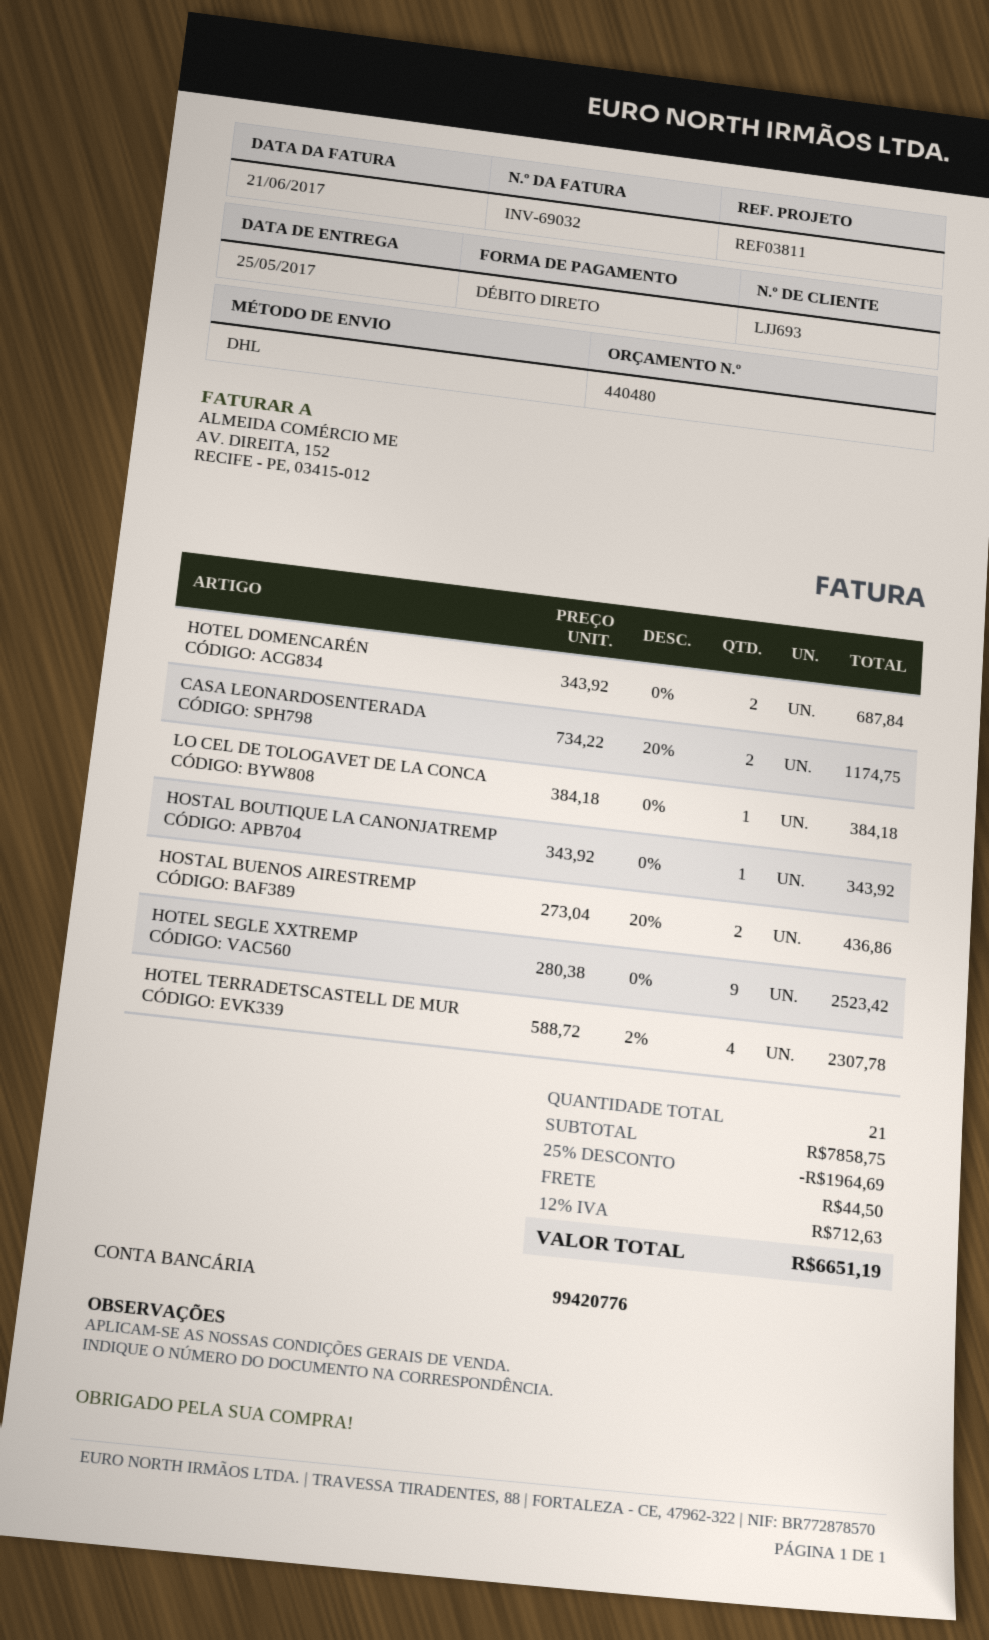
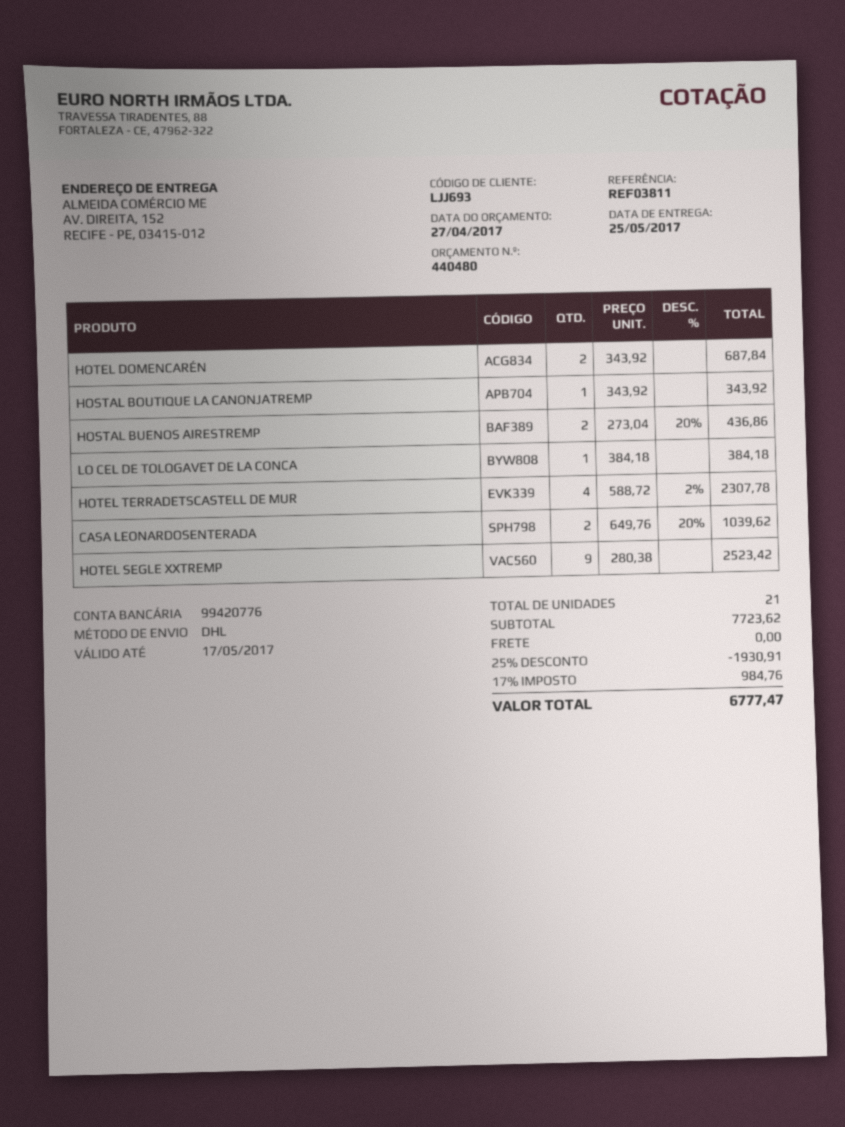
CASA LEONARDOSENTERADA: 2 x 734.22 - 20% = 1174.75 -> 2 x 649.76 - 20% = 1039.62
subtotal: 7858.75 -> 7723.62
discount: 25% = 1964.69 -> 25% = 1930.91
shipping: 44.50 -> 0.00
tax: 12% = 712.63 -> 17% = 984.76
total: 6651.19 -> 6777.47

